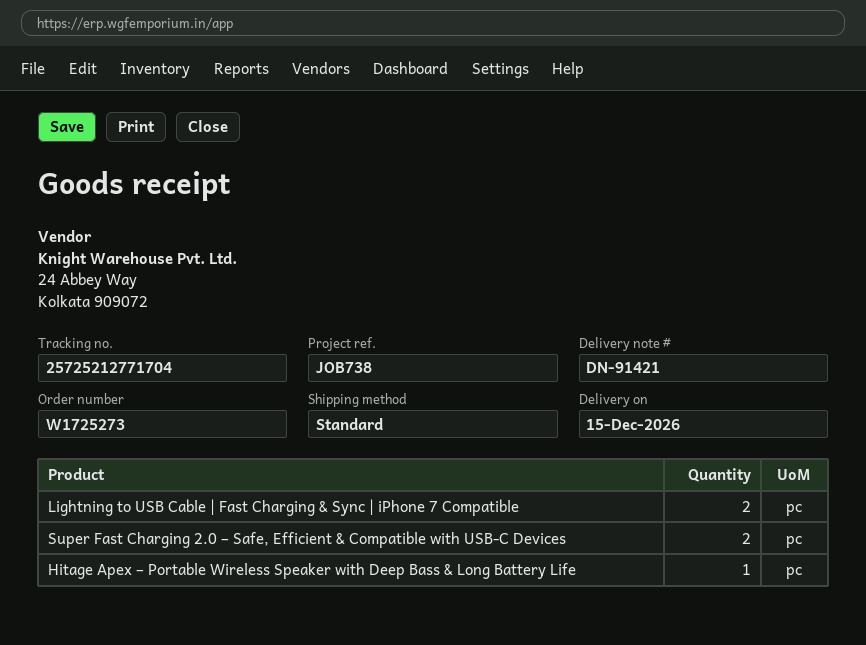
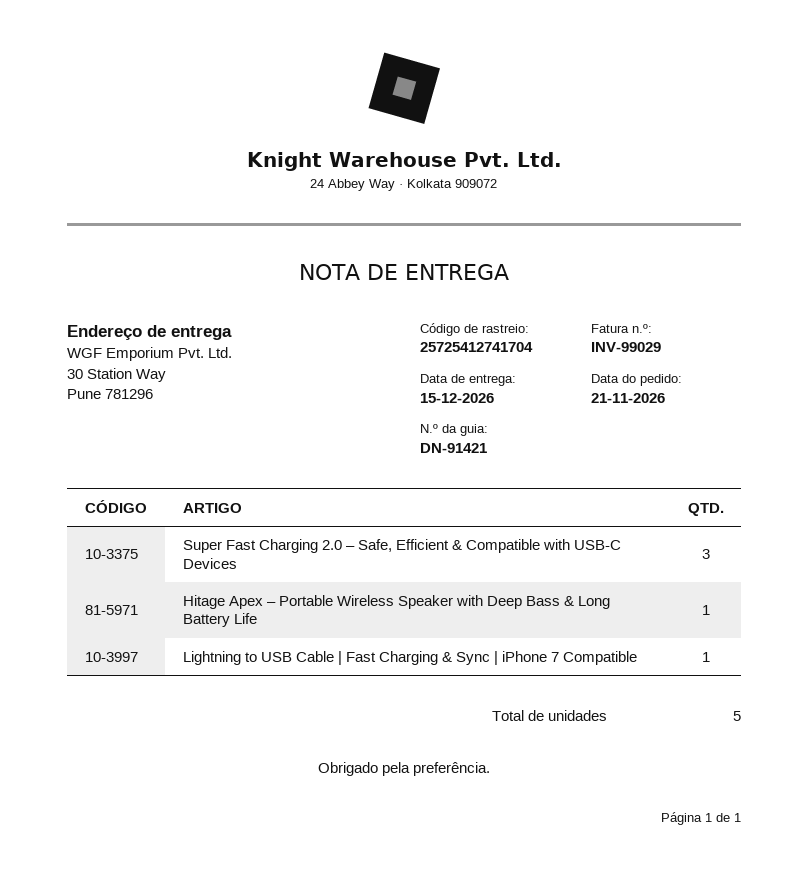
tracking number: 25725212771704 -> 25725412741704
Lightning to USB Cable | Fast Charging & Sync | iPhone 7 Compatible: 2 -> 1
Super Fast Charging 2.0 – Safe, Efficient & Compatible with USB‑C Devices: 2 -> 3

